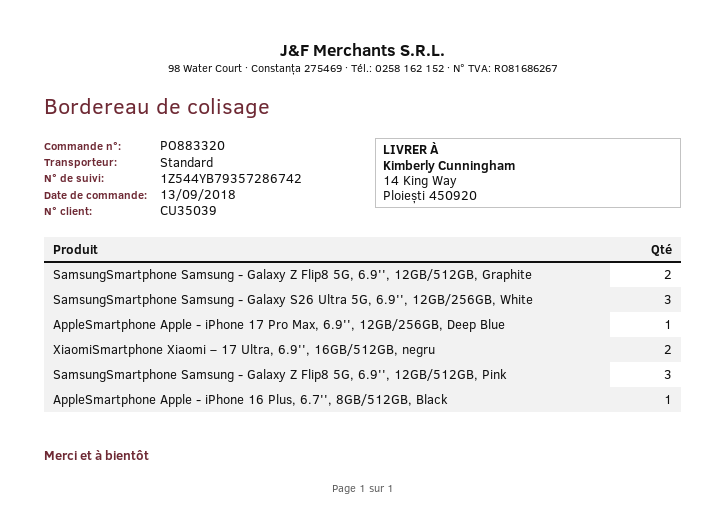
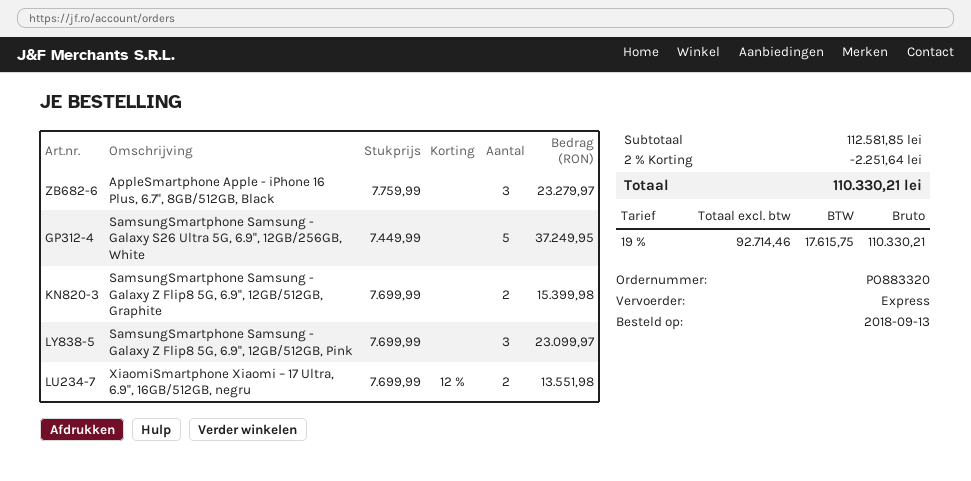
shipping method: standard -> express
SamsungSmartphone Samsung - Galaxy S26 Ultra 5G, 6.9'', 12GB/256GB, White: 3 -> 5
AppleSmartphone Apple - iPhone 17 Pro Max, 6.9'', 12GB/256GB, Deep Blue: 1 -> none
AppleSmartphone Apple - iPhone 16 Plus, 6.7'', 8GB/512GB, Black: 1 -> 3

